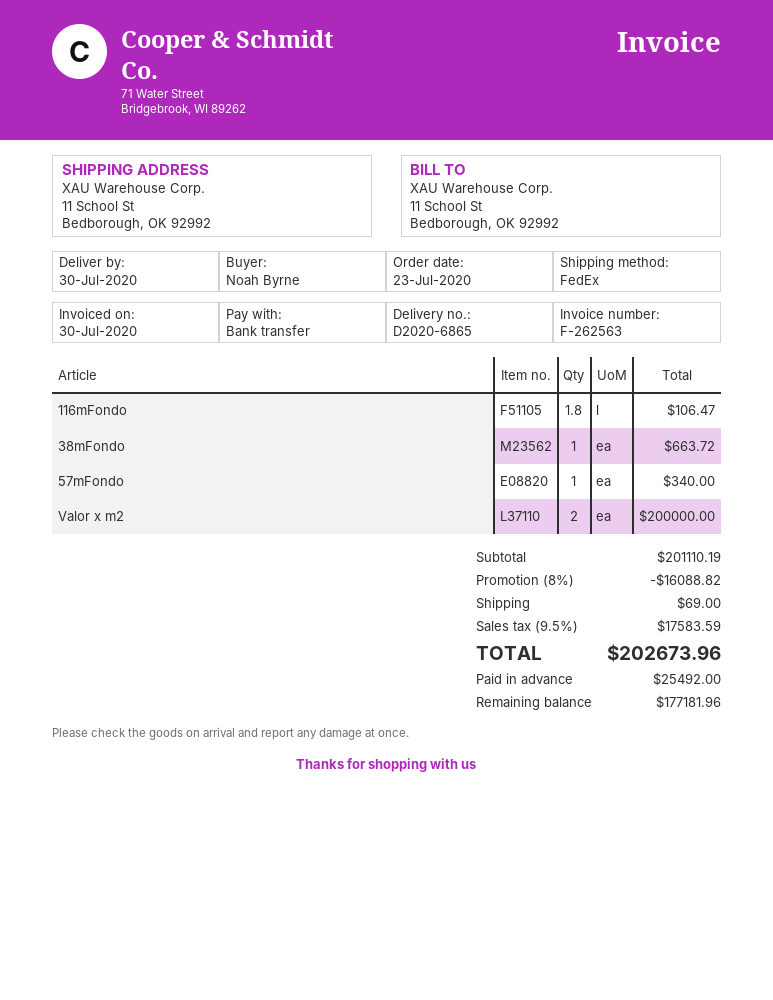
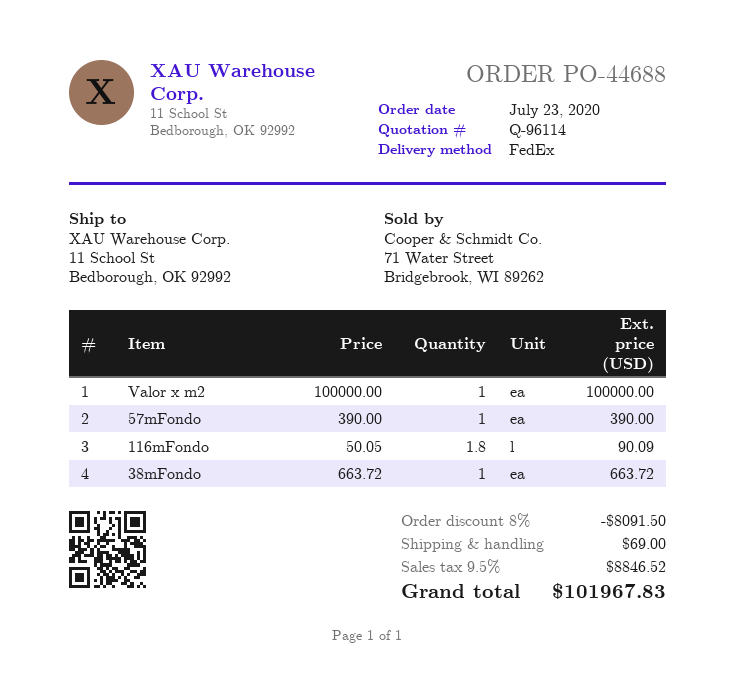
116mFondo: 1.8 for 106.47 -> 1.8 for 90.09
57mFondo: 1 for 340.00 -> 1 for 390.00
Valor x m2: 2 for 200000.00 -> 1 for 100000.00
discount: 8% = 16088.82 -> 8% = 8091.50
tax: 9.5% = 17583.59 -> 9.5% = 8846.52
total: 202673.96 -> 101967.83

